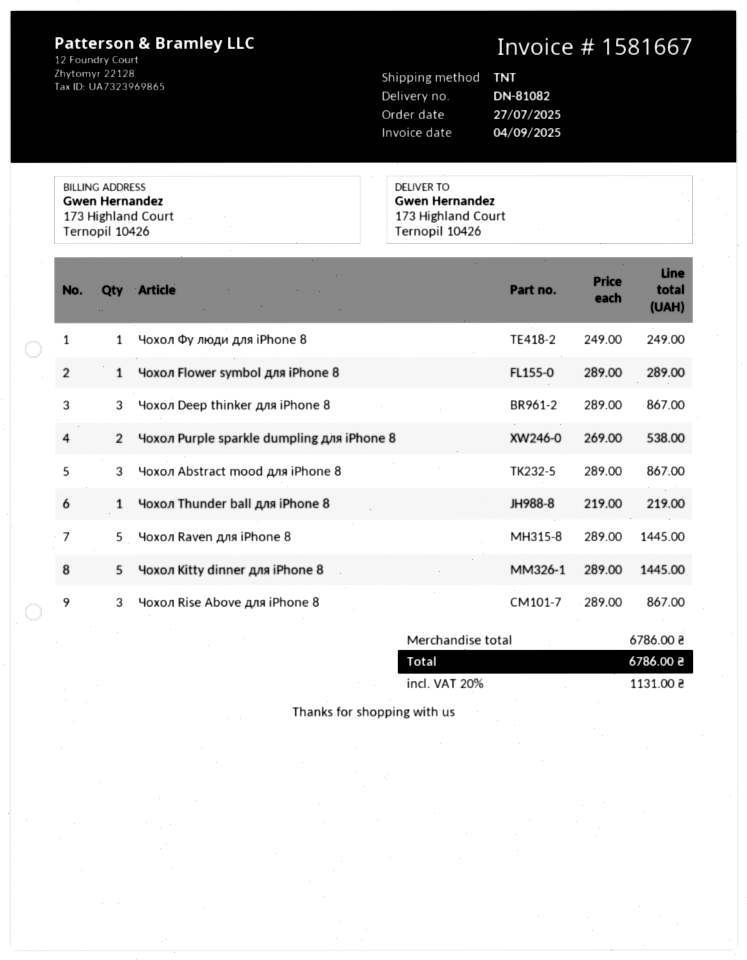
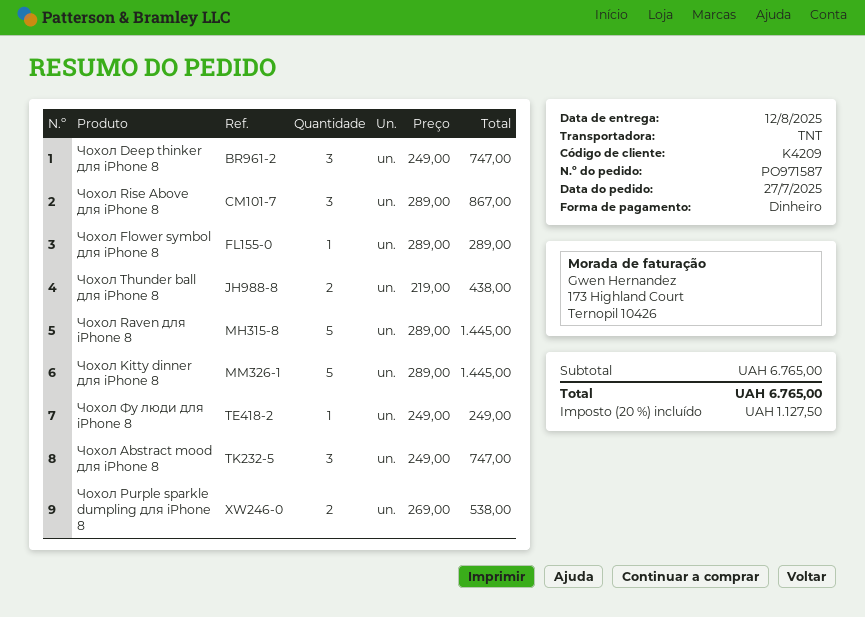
Чохол Deep thinker для iPhone 8: 3 x 289.00 = 867.00 -> 3 x 249.00 = 747.00
Чохол Abstract mood для iPhone 8: 3 x 289.00 = 867.00 -> 3 x 249.00 = 747.00
Чохол Thunder ball для iPhone 8: 1 x 219.00 = 219.00 -> 2 x 219.00 = 438.00
subtotal: 6786.00 -> 6765.00
tax: 20% = 1131.00 -> 20% = 1127.50
total: 6786.00 -> 6765.00

